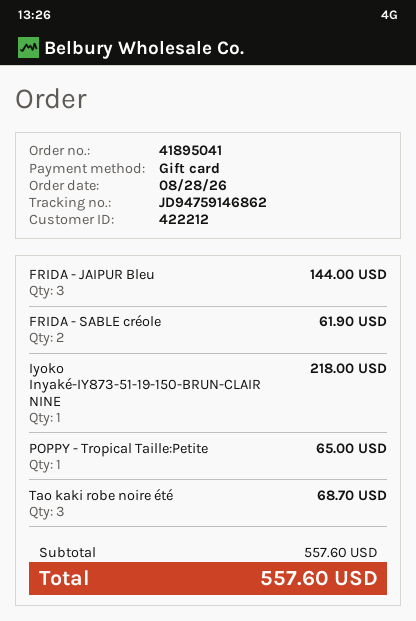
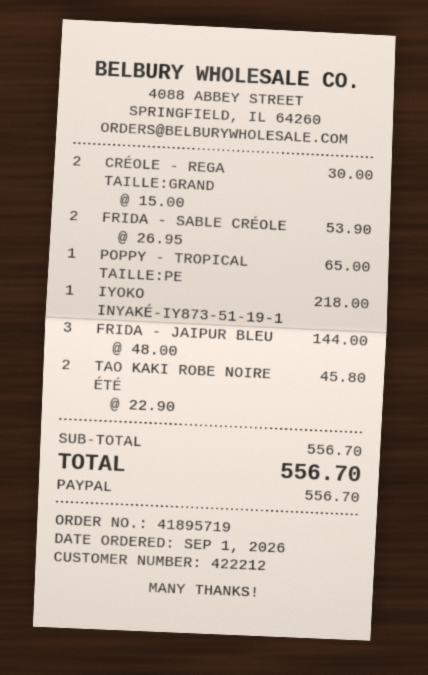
order number: 41895041 -> 41895719
order date: 2026-08-28 -> 2026-09-01
payment method: gift card -> PayPal
FRIDA - SABLE créole: 2 for 61.90 -> 2 for 53.90
Tao kaki robe noire été: 3 for 68.70 -> 2 for 45.80
CRÉOLE - REGA TAILLE:GRAND: none -> 2 for 30.00
subtotal: 557.60 -> 556.70
total: 557.60 -> 556.70

